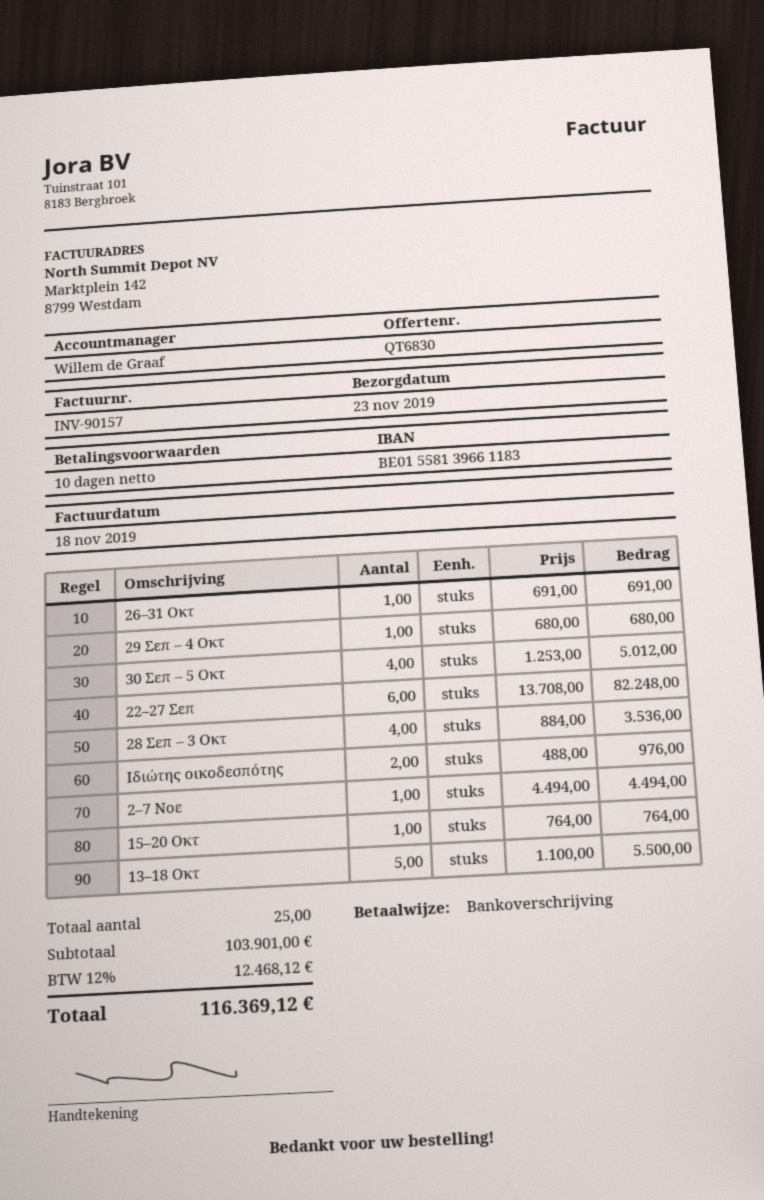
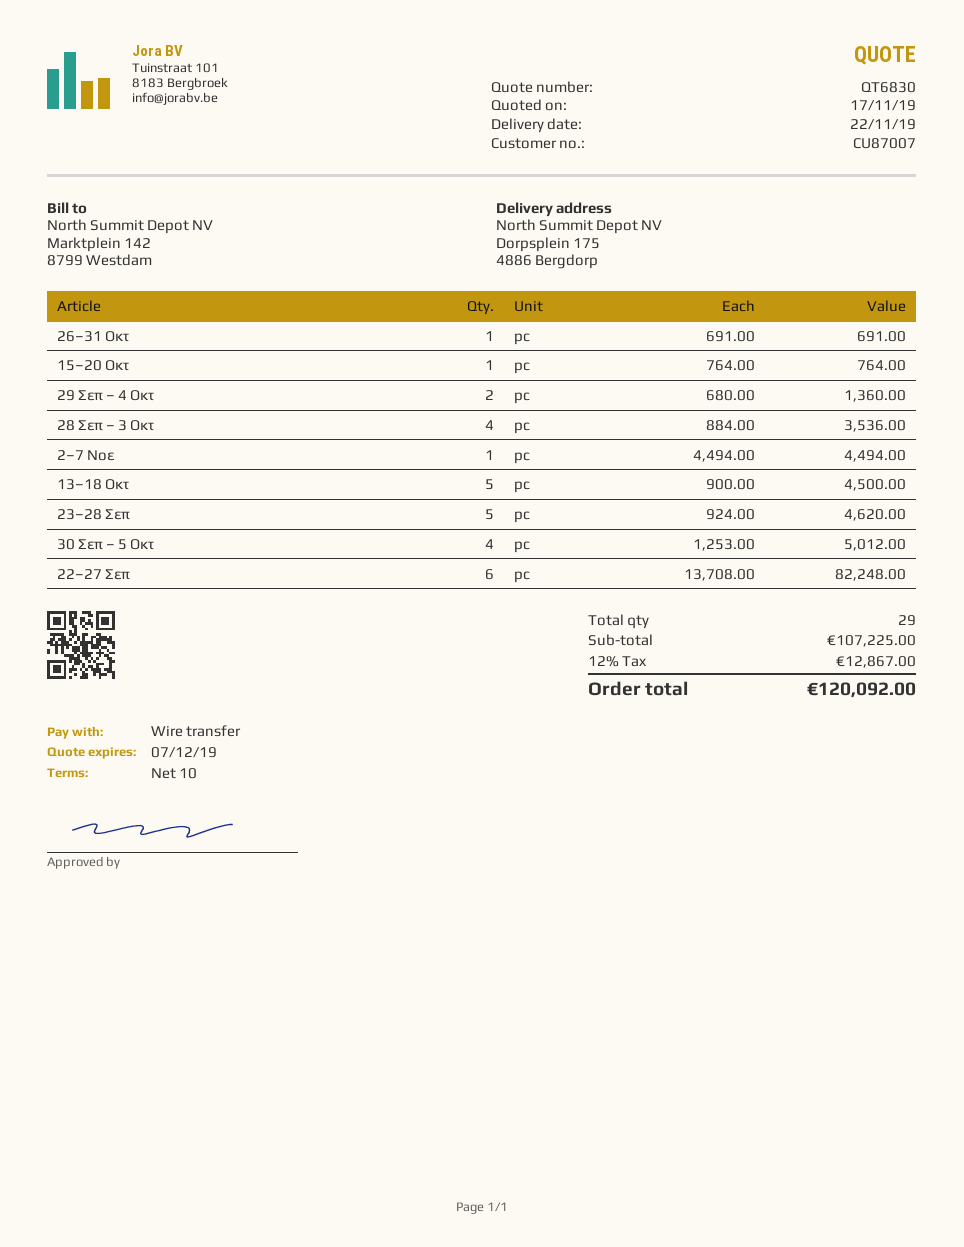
delivery date: 2019-11-23 -> 2019-11-22
29 Σεπ – 4 Οκτ: 1 x 680.00 = 680.00 -> 2 x 680.00 = 1360.00
Ιδιώτης οικοδεσπότης: 2 x 488.00 = 976.00 -> none
13–18 Οκτ: 5 x 1100.00 = 5500.00 -> 5 x 900.00 = 4500.00
23–28 Σεπ: none -> 5 x 924.00 = 4620.00
total quantity: 25 -> 29
subtotal: 103901.00 -> 107225.00
tax: 12% = 12468.12 -> 12% = 12867.00
total: 116369.12 -> 120092.00

